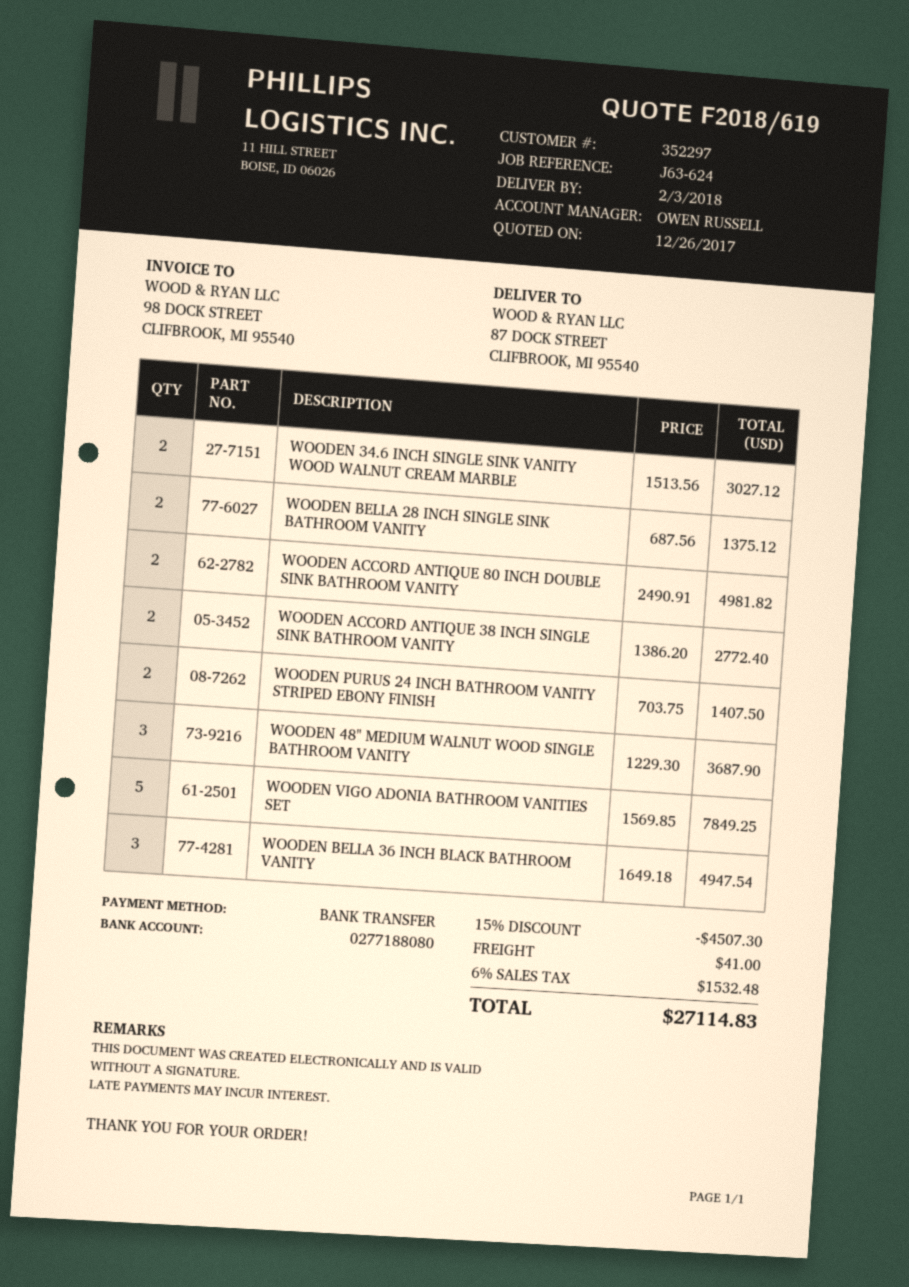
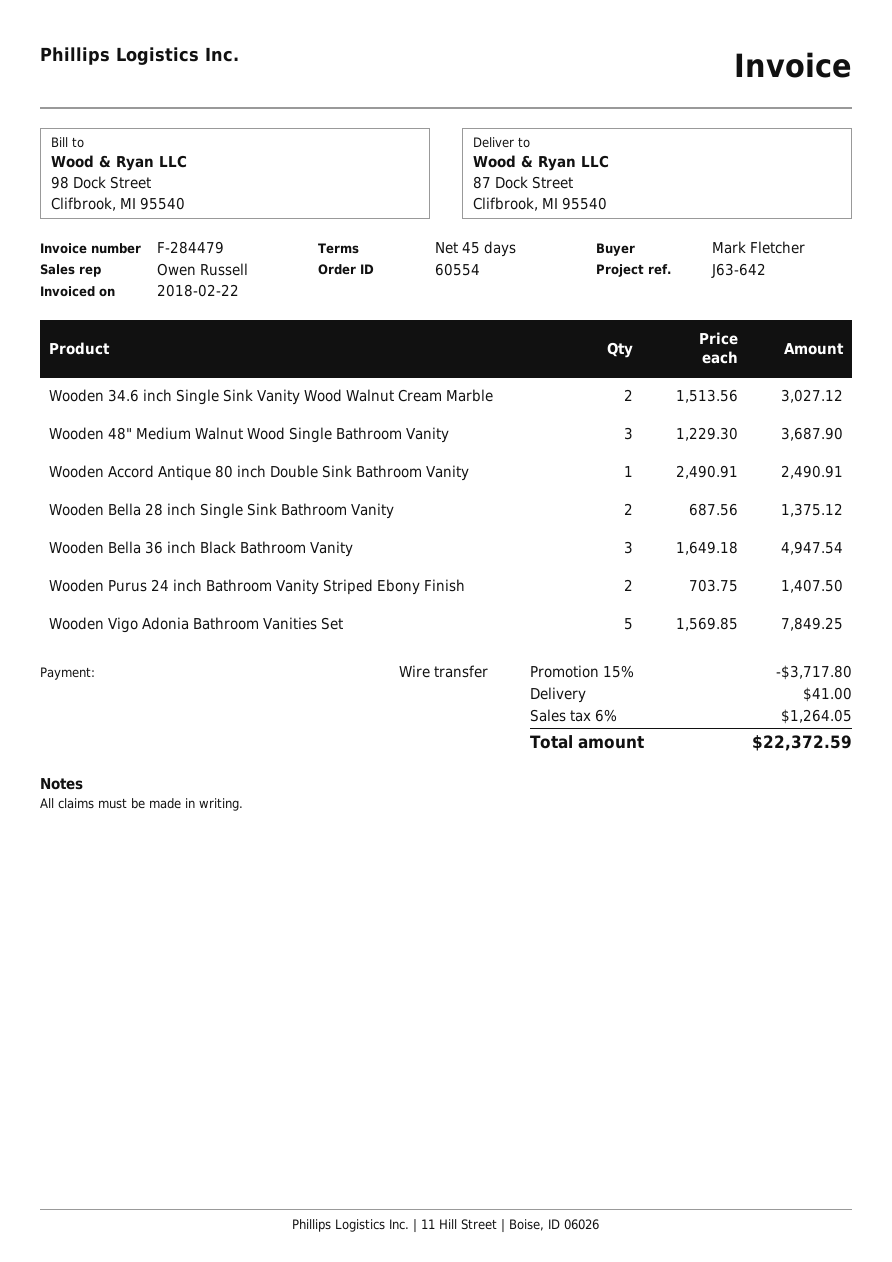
reference: J63-624 -> J63-642
WOODEN ACCORD ANTIQUE 80 INCH DOUBLE SINK BATHROOM VANITY: 2 x 2490.91 = 4981.82 -> 1 x 2490.91 = 2490.91
WOODEN ACCORD ANTIQUE 38 INCH SINGLE SINK BATHROOM VANITY: 2 x 1386.20 = 2772.40 -> none
discount: 15% = 4507.30 -> 15% = 3717.80
tax: 6% = 1532.48 -> 6% = 1264.05
total: 27114.83 -> 22372.59

